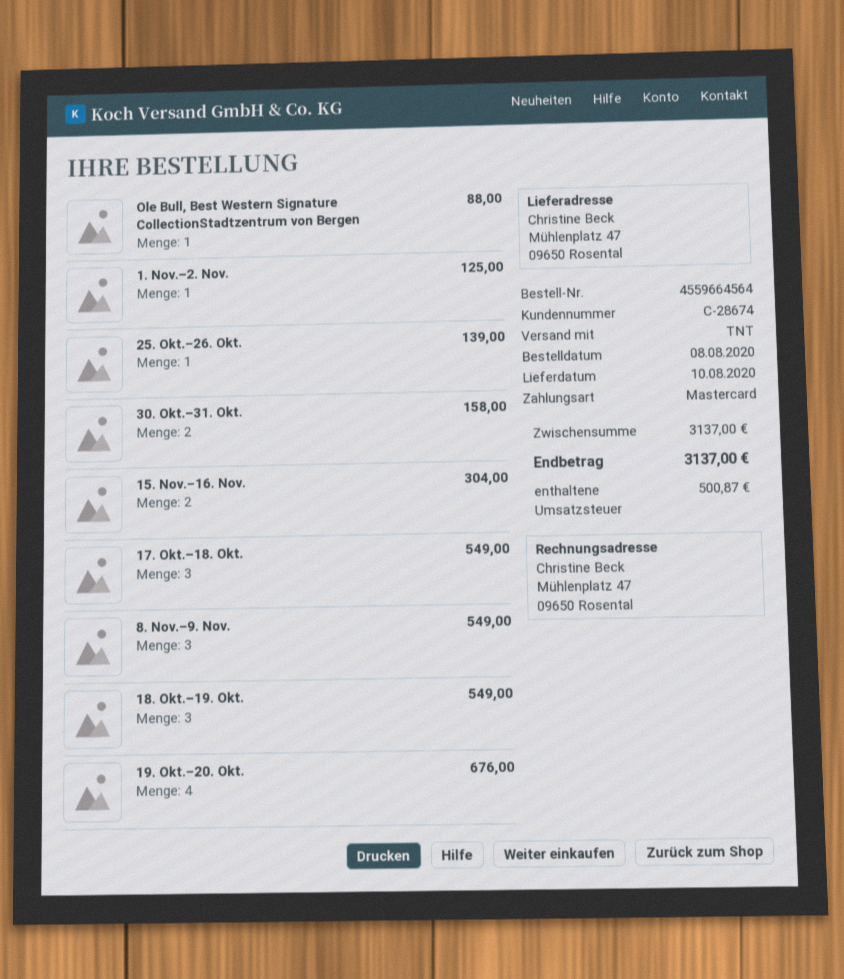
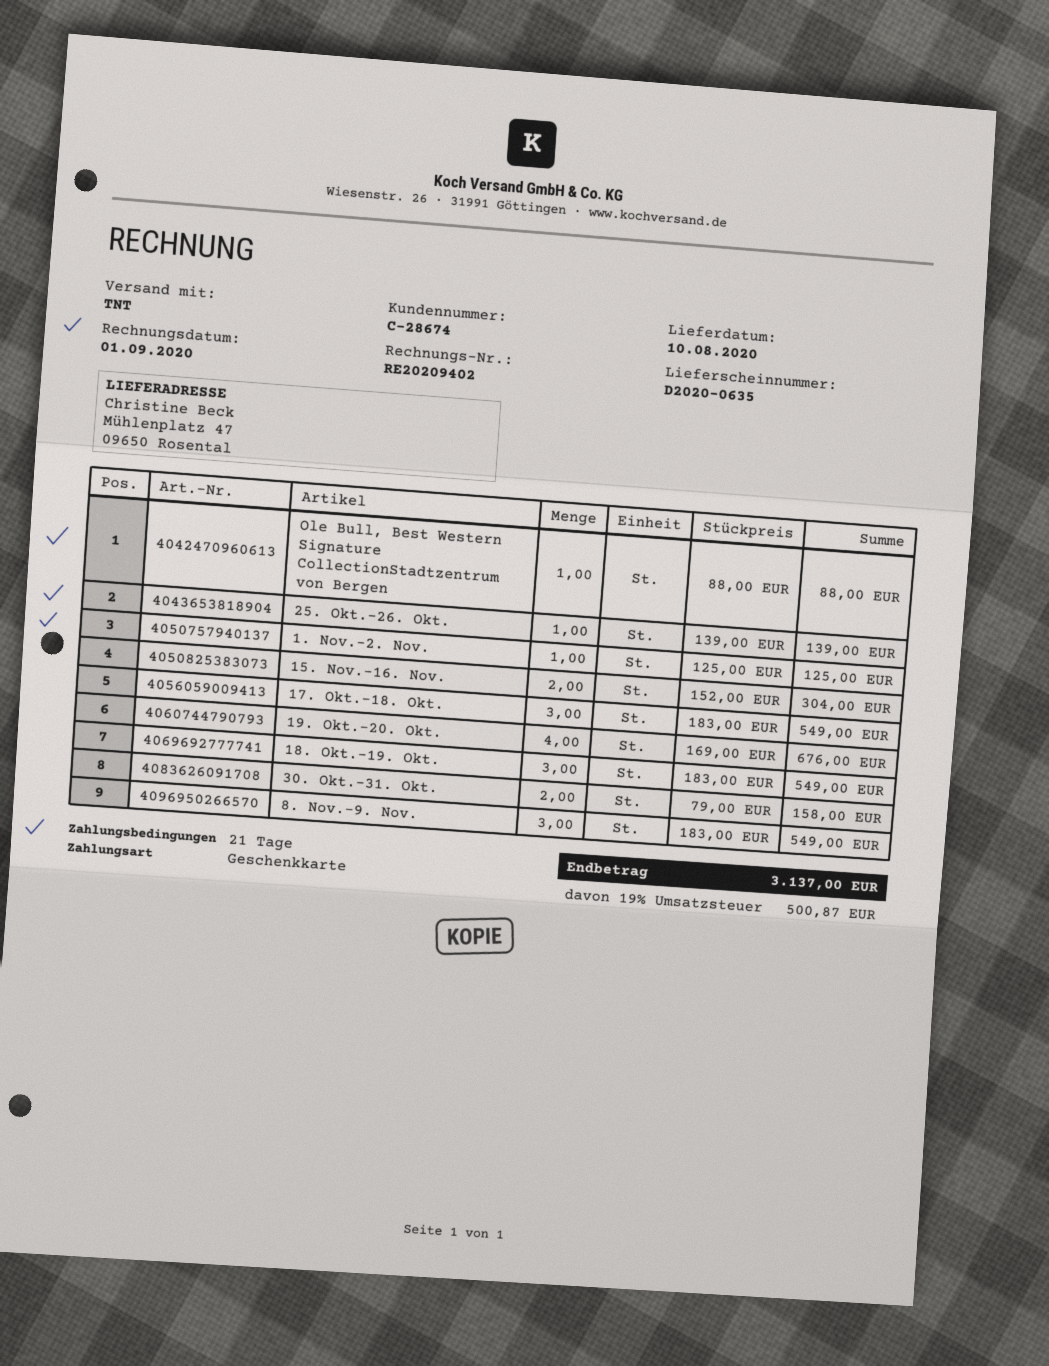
payment method: Mastercard -> gift card

